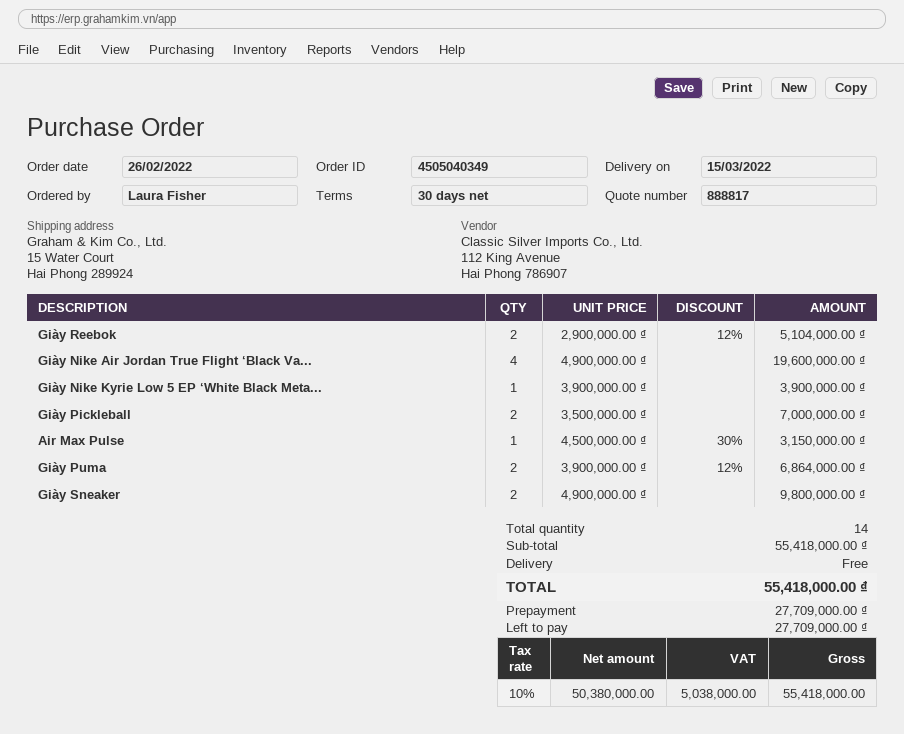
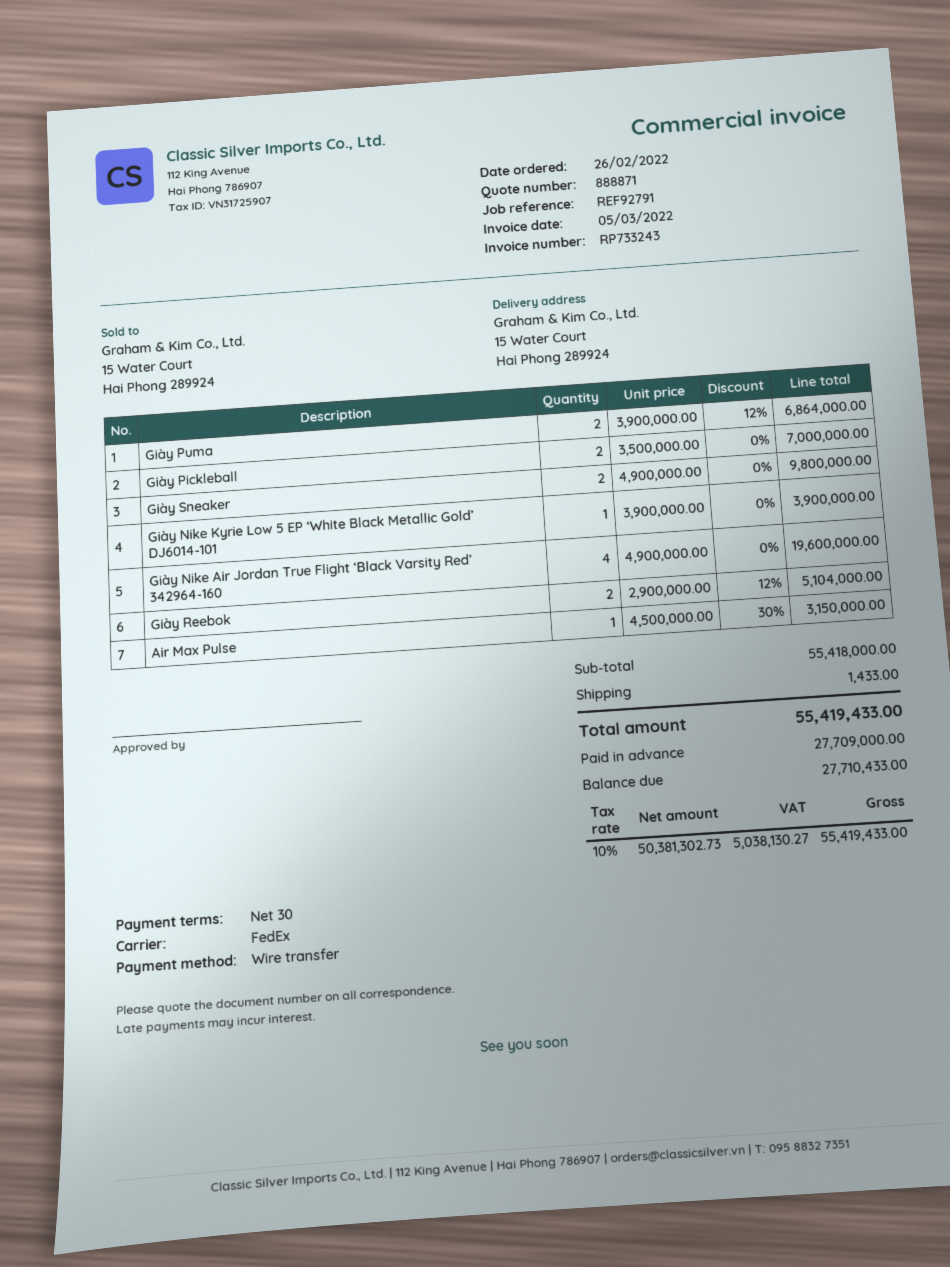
quote number: 888817 -> 888871
shipping: 0.00 -> 1433.00
net: 50380000.00 -> 50381302.73
tax: 10% = 5038000.00 -> 10% = 5038130.27
total: 55418000.00 -> 55419433.00
balance: 27709000.00 -> 27710433.00

